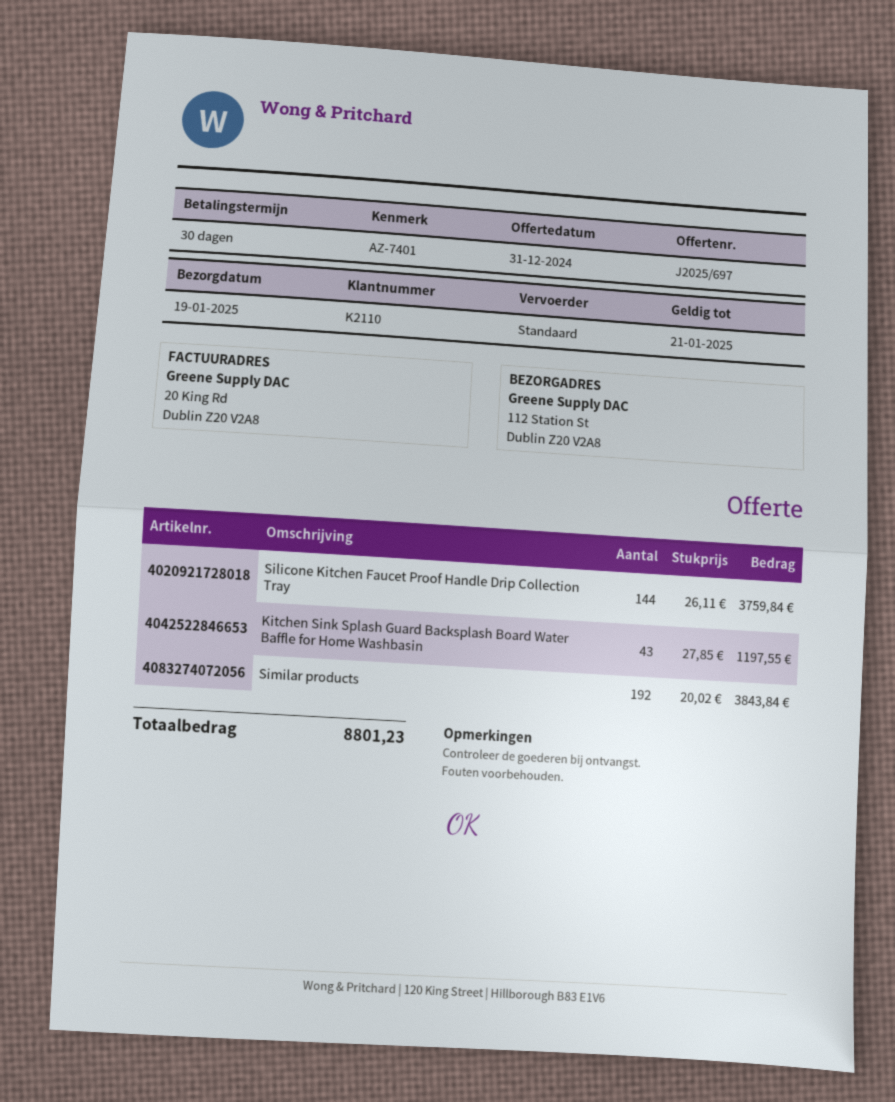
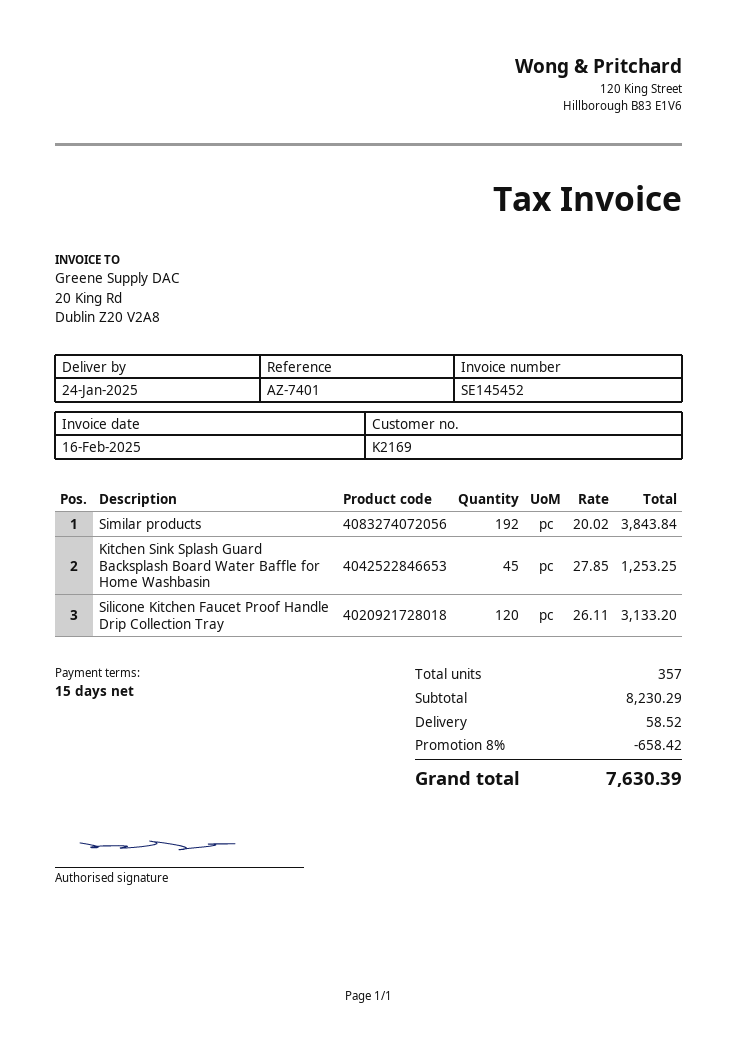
delivery date: 2025-01-19 -> 2025-01-24
payment terms: 30 days -> 15 days
customer number: K2110 -> K2169
Silicone Kitchen Faucet Proof Handle Drip Collection Tray: 144 x 26.11 = 3759.84 -> 120 x 26.11 = 3133.20
Kitchen Sink Splash Guard Backsplash Board Water Baffle for Home Washbasin: 43 x 27.85 = 1197.55 -> 45 x 27.85 = 1253.25
discount: none -> 8% = 658.42
shipping: none -> 58.52
total: 8801.23 -> 7630.39

